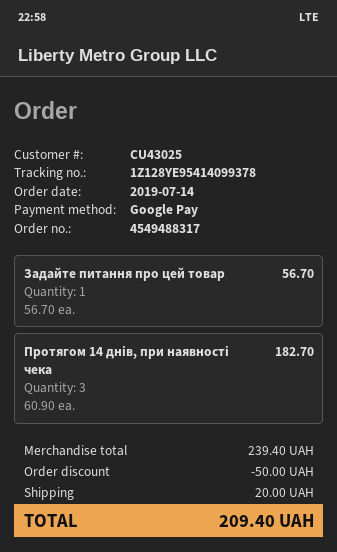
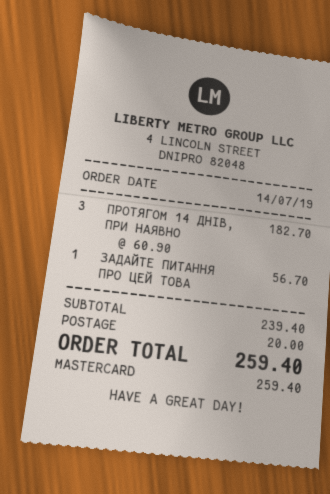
payment method: Google Pay -> Mastercard
discount: 50.00 -> none
total: 209.40 -> 259.40

